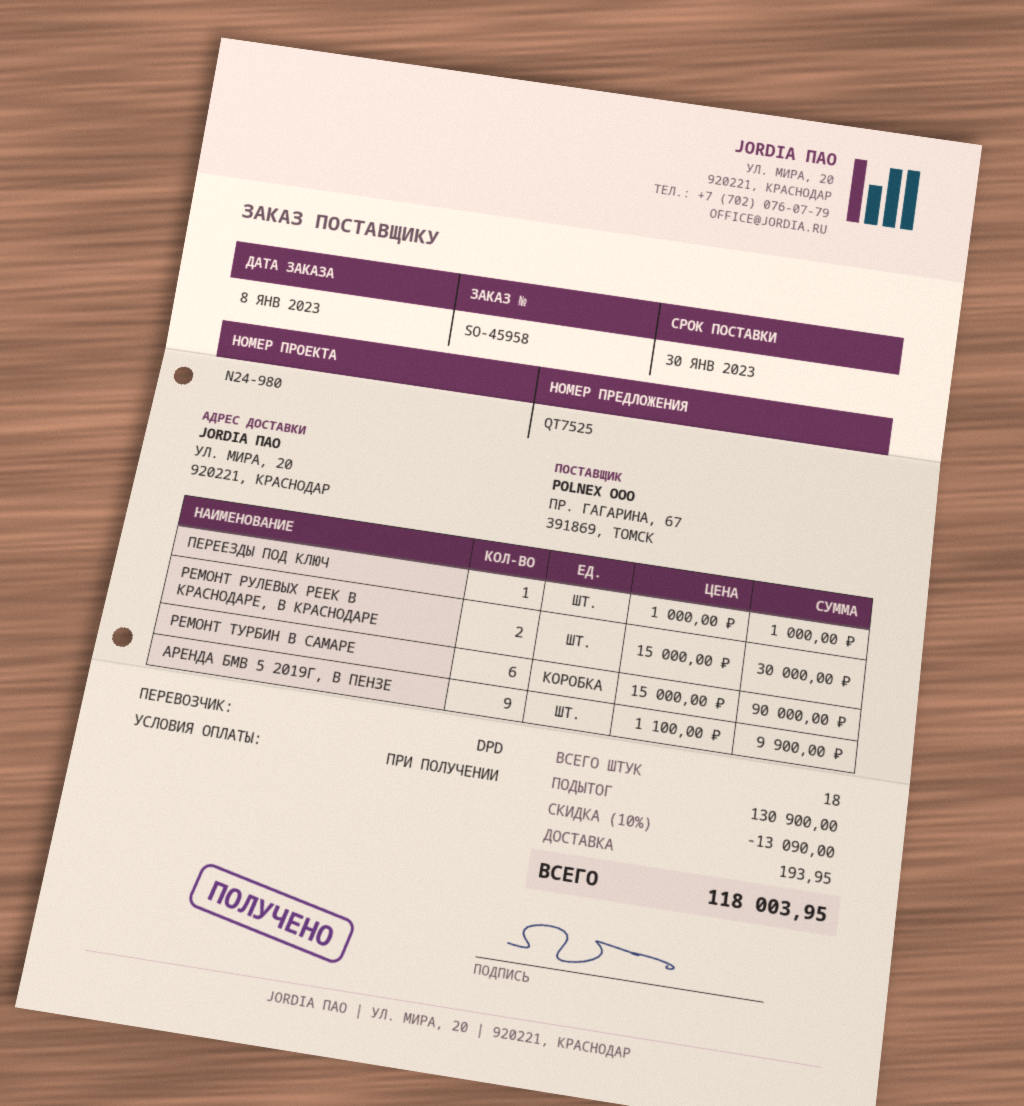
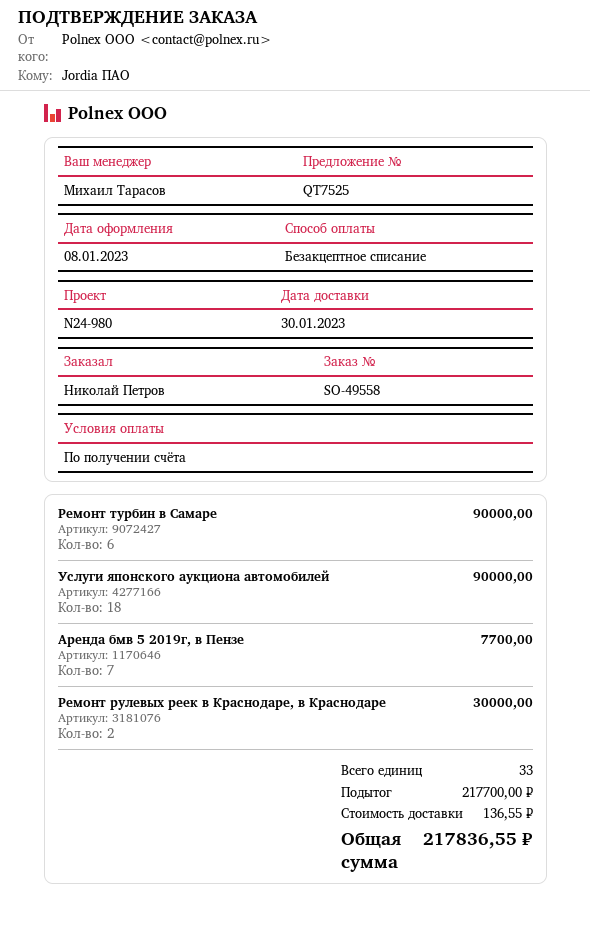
order number: SO-45958 -> SO-49558
ПЕРЕЕЗДЫ ПОД КЛЮЧ: 1 for 1000.00 -> none
АРЕНДА БМВ 5 2019Г, В ПЕНЗЕ: 9 for 9900.00 -> 7 for 7700.00
Услуги японского аукциона автомобилей: none -> 18 for 90000.00
total quantity: 18 -> 33
subtotal: 130900.00 -> 217700.00
discount: 10% = 13090.00 -> none
shipping: 193.95 -> 136.55
total: 118003.95 -> 217836.55

